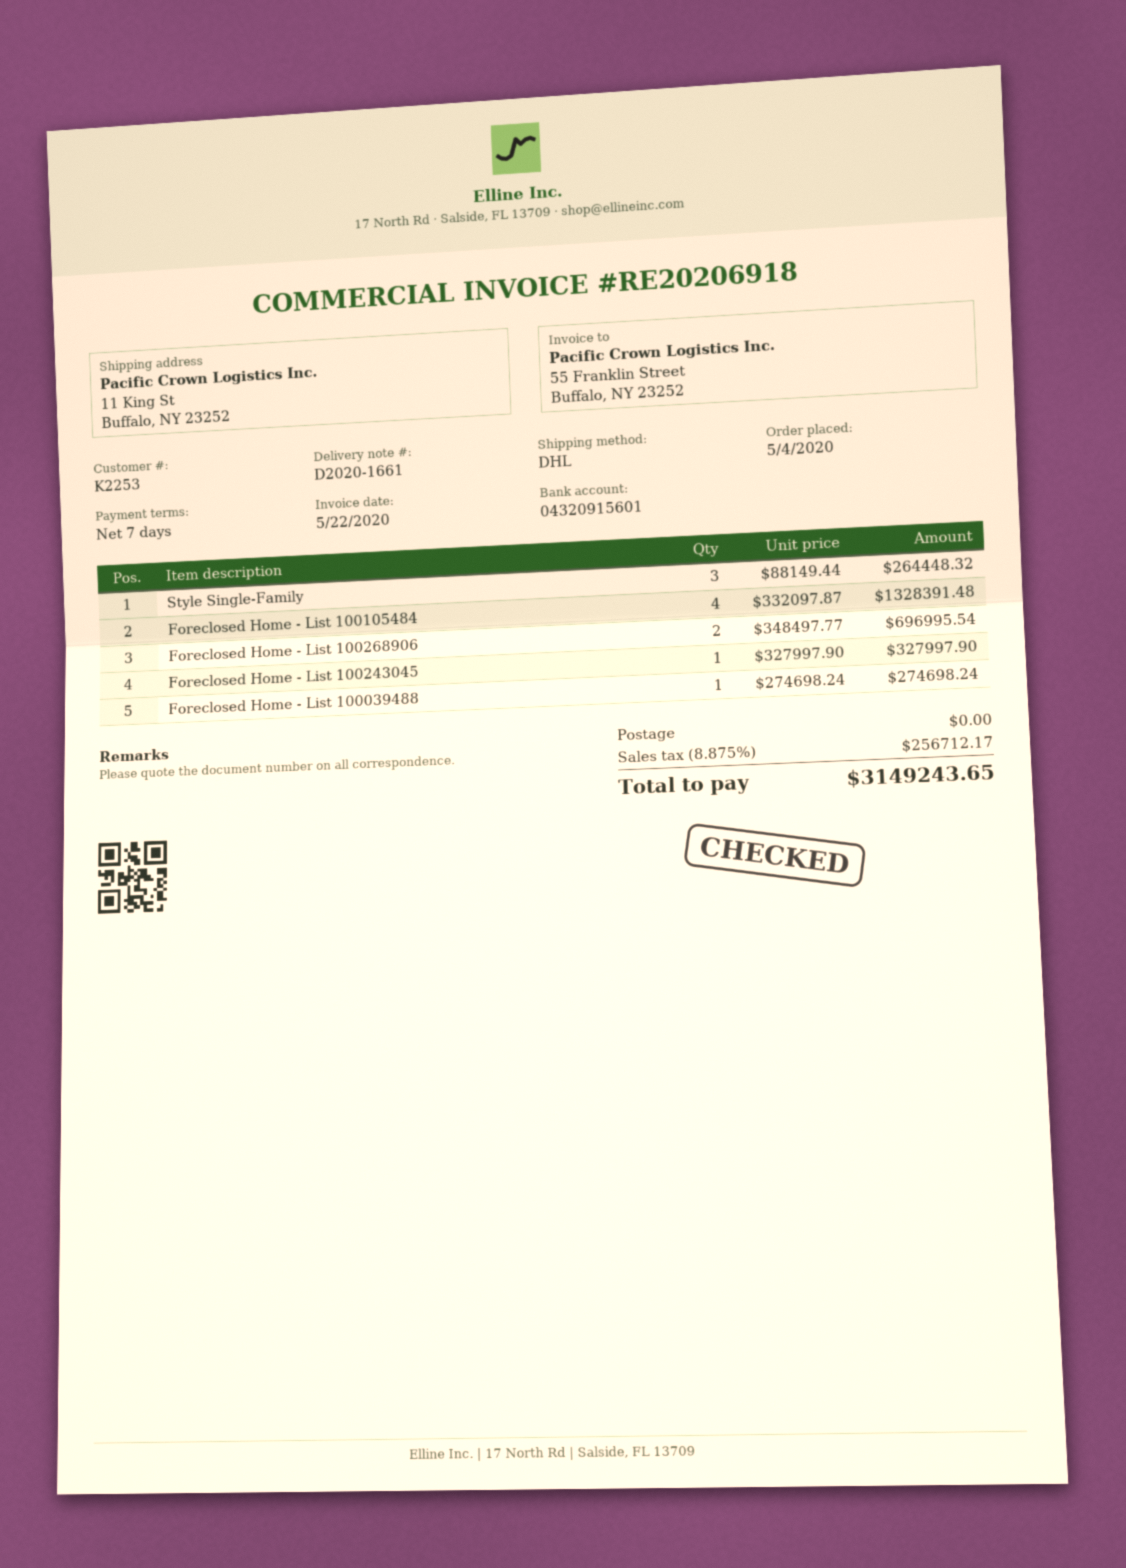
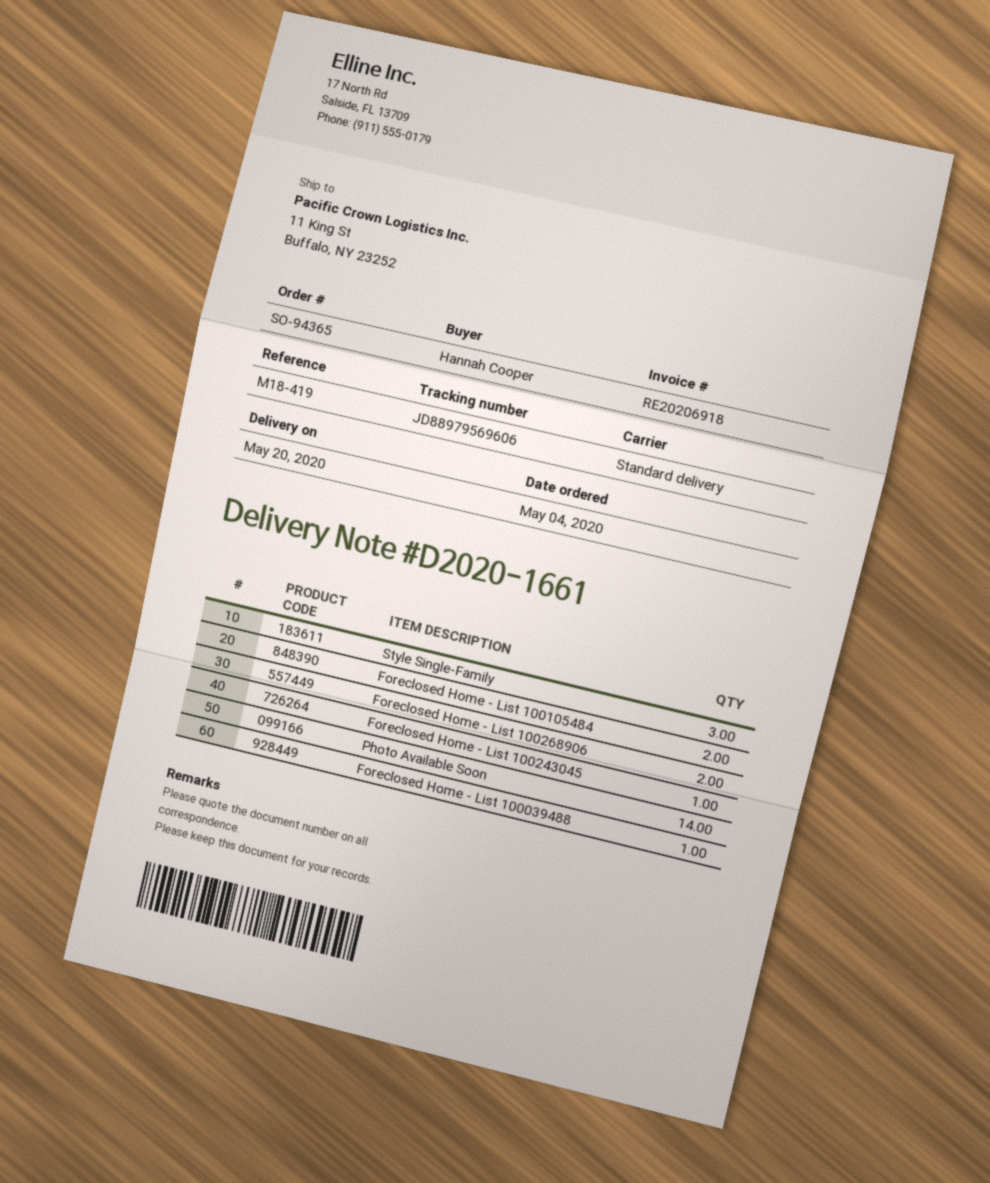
shipping method: DHL -> standard
Foreclosed Home - List 100105484: 4 -> 2
Photo Available Soon: none -> 14

